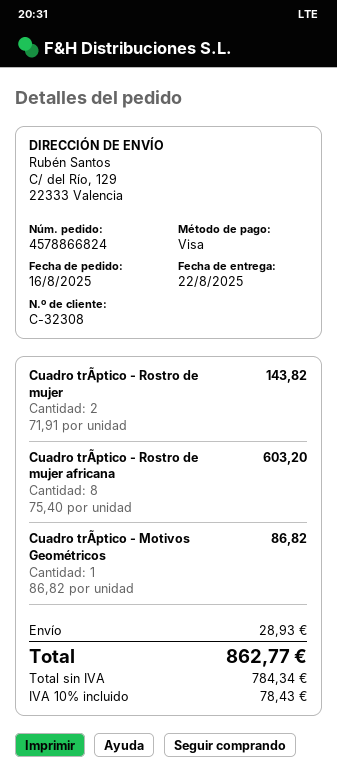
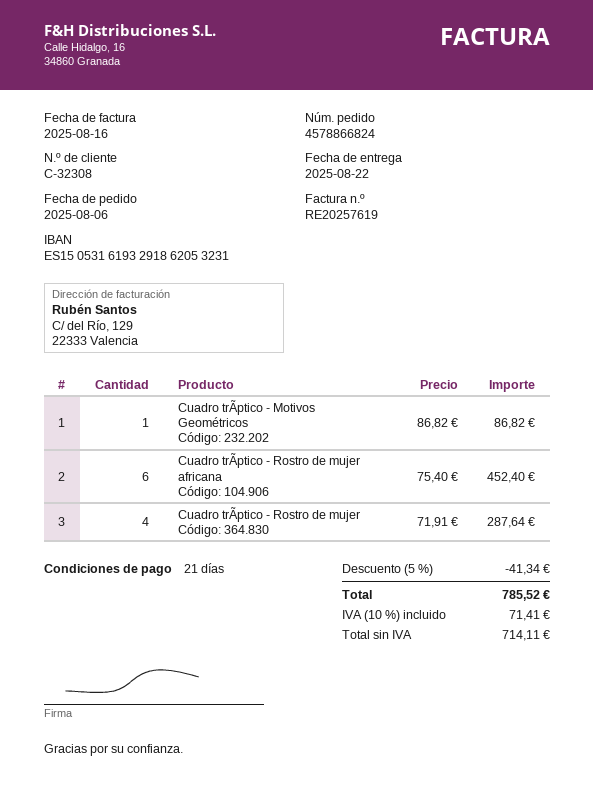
order date: 2025-08-16 -> 2025-08-06
Cuadro trÃptico - Rostro de mujer: 2 x 71.91 = 143.82 -> 4 x 71.91 = 287.64
Cuadro trÃptico - Rostro de mujer africana: 8 x 75.40 = 603.20 -> 6 x 75.40 = 452.40
discount: none -> 5% = 41.34
shipping: 28.93 -> none
net: 784.34 -> 714.11
tax: 10% = 78.43 -> 10% = 71.41
total: 862.77 -> 785.52

